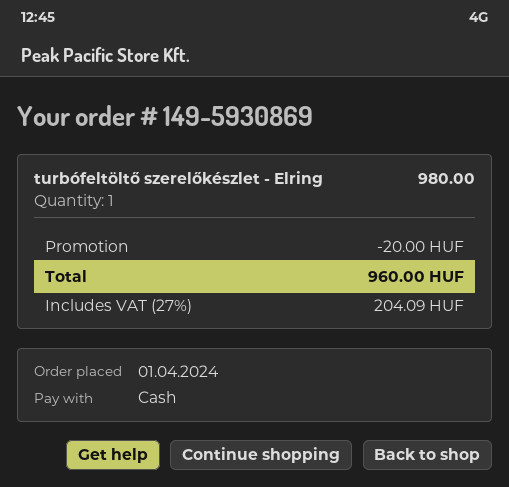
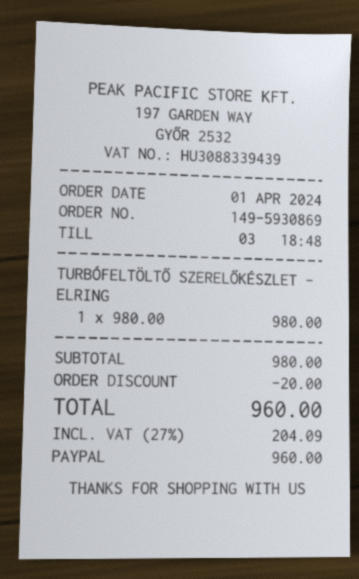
payment method: cash -> PayPal

